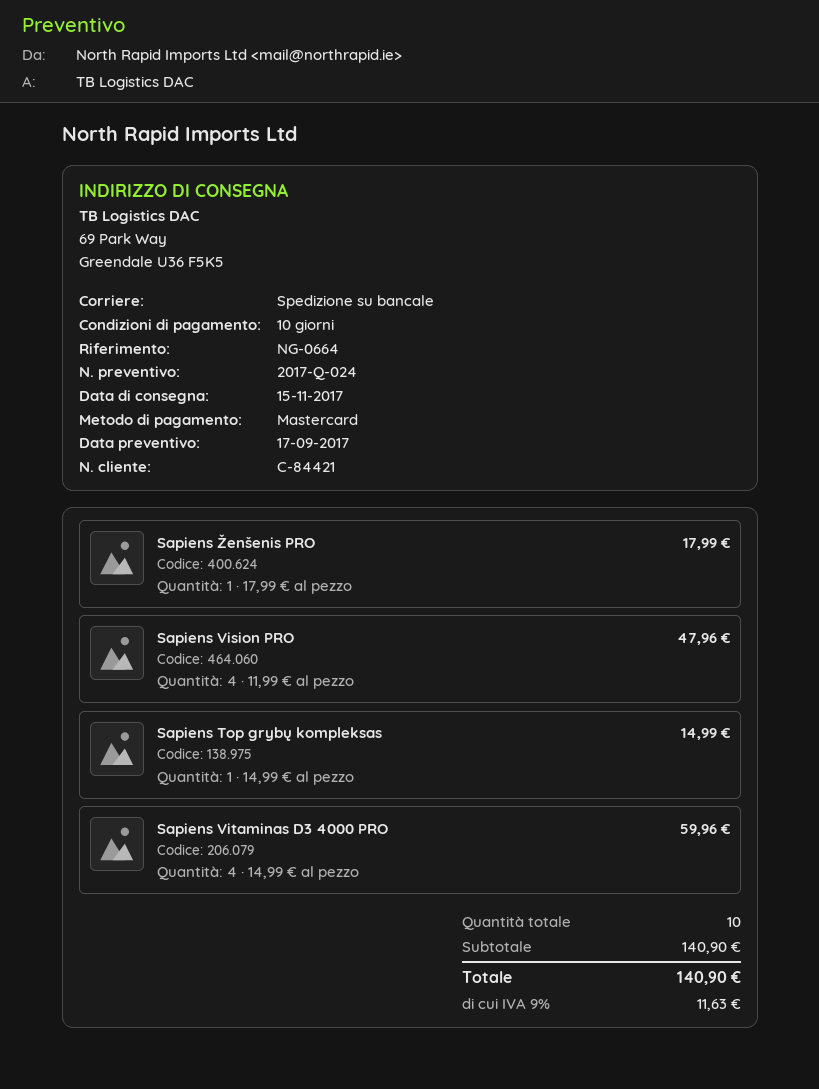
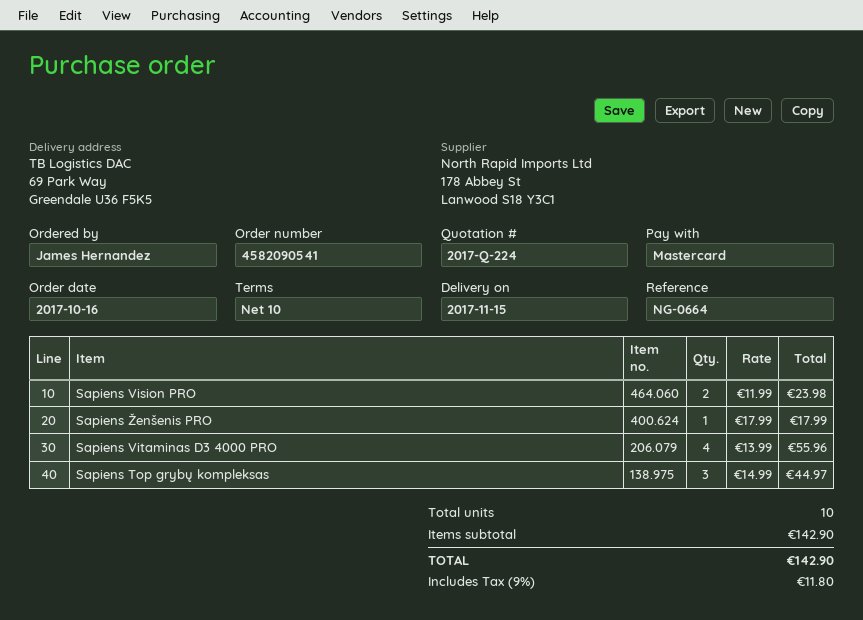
quote number: 2017-Q-024 -> 2017-Q-224
Sapiens Vision PRO: 4 x 11.99 = 47.96 -> 2 x 11.99 = 23.98
Sapiens Top grybų kompleksas: 1 x 14.99 = 14.99 -> 3 x 14.99 = 44.97
Sapiens Vitaminas D3 4000 PRO: 4 x 14.99 = 59.96 -> 4 x 13.99 = 55.96
subtotal: 140.90 -> 142.90
tax: 9% = 11.63 -> 9% = 11.80
total: 140.90 -> 142.90

